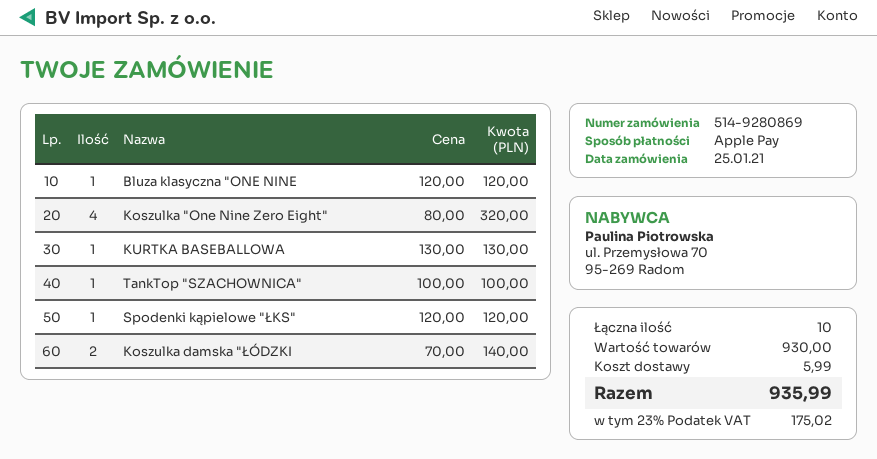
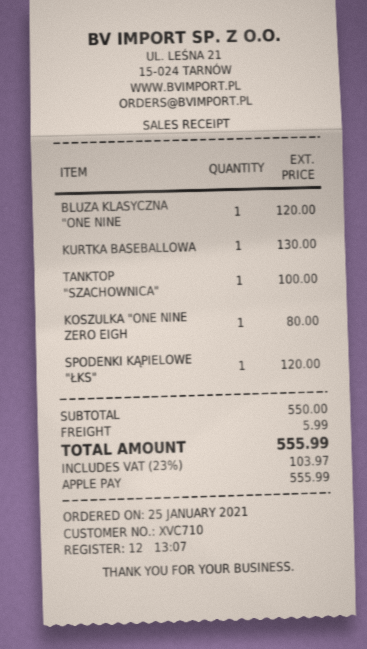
Koszulka "One Nine Zero Eight": 4 for 320.00 -> 1 for 80.00
Koszulka damska "ŁÓDZKI: 2 for 140.00 -> none
subtotal: 930.00 -> 550.00
tax: 23% = 175.02 -> 23% = 103.97
total: 935.99 -> 555.99

